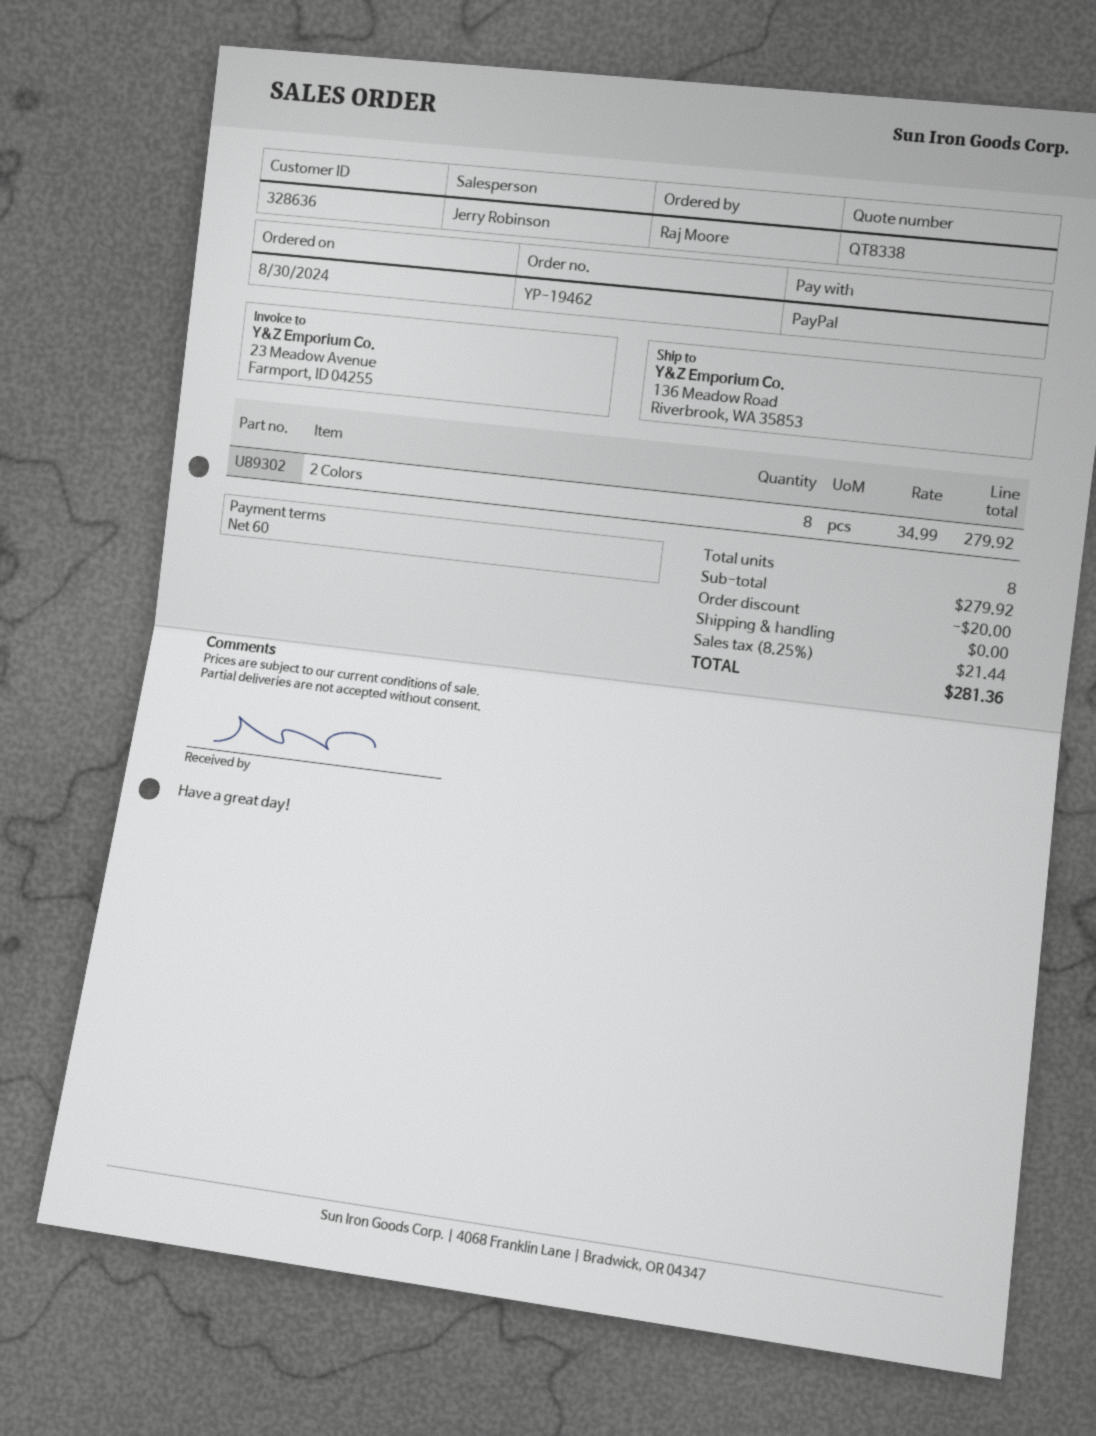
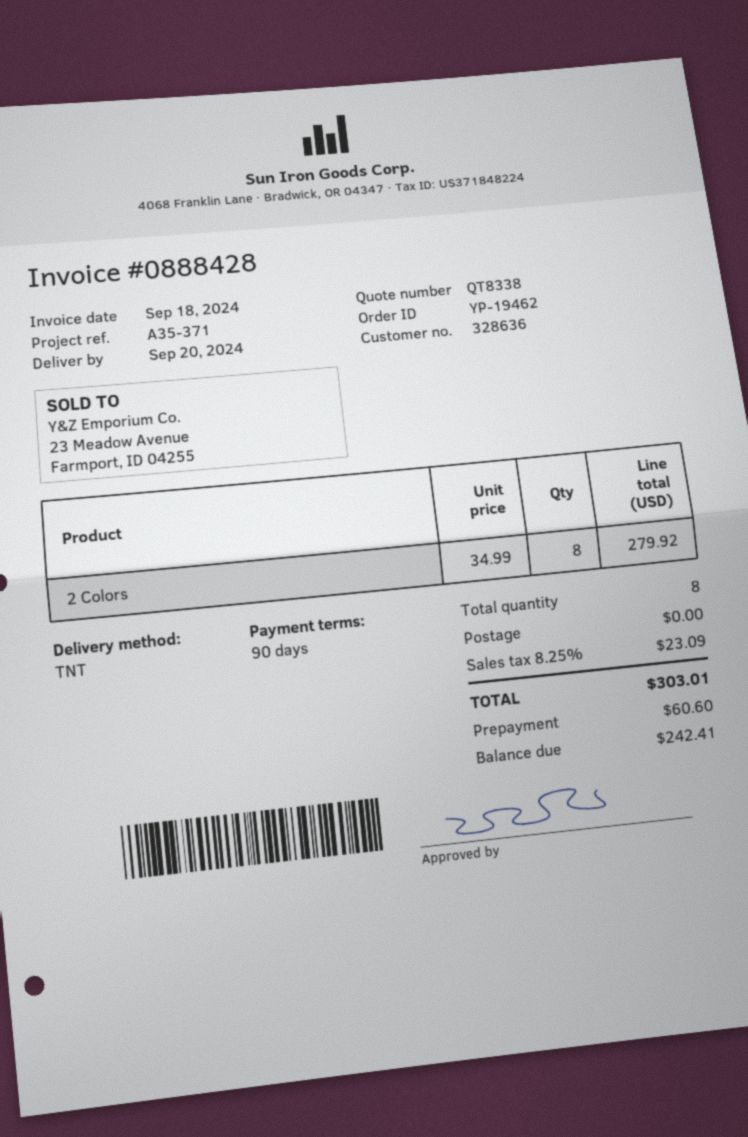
payment terms: 60 days -> 90 days
discount: 20.00 -> none
tax: 8.25% = 21.44 -> 8.25% = 23.09
total: 281.36 -> 303.01

